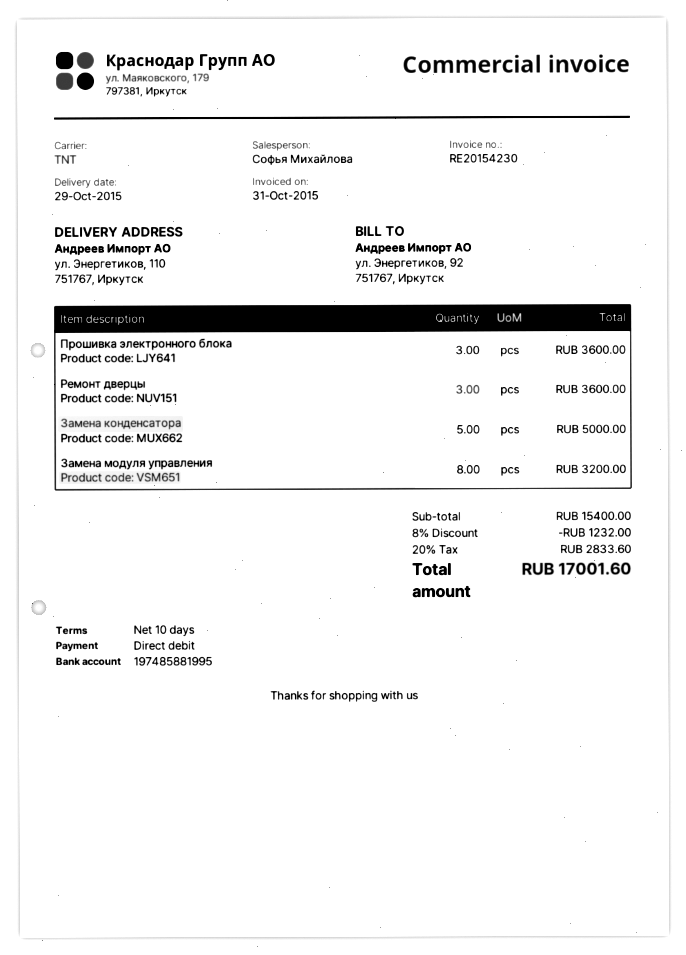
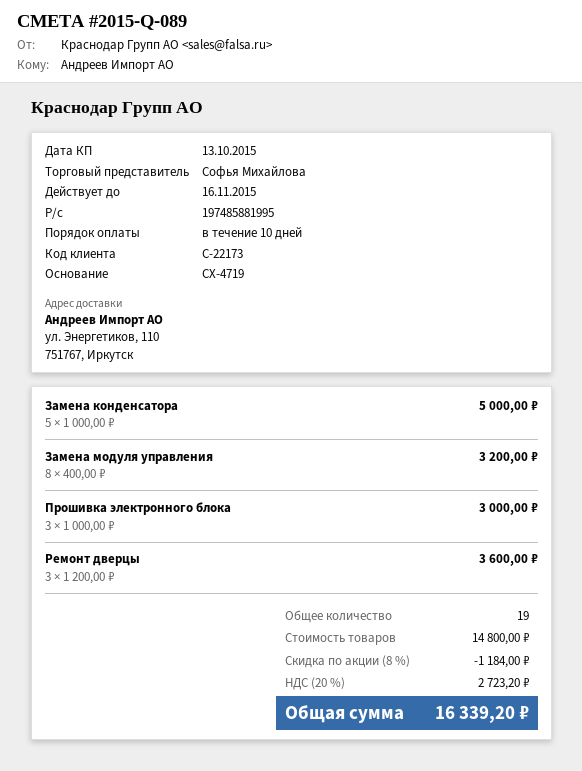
Прошивка электронного блока: 3 for 3600.00 -> 3 for 3000.00
subtotal: 15400.00 -> 14800.00
discount: 8% = 1232.00 -> 8% = 1184.00
tax: 20% = 2833.60 -> 20% = 2723.20
total: 17001.60 -> 16339.20

